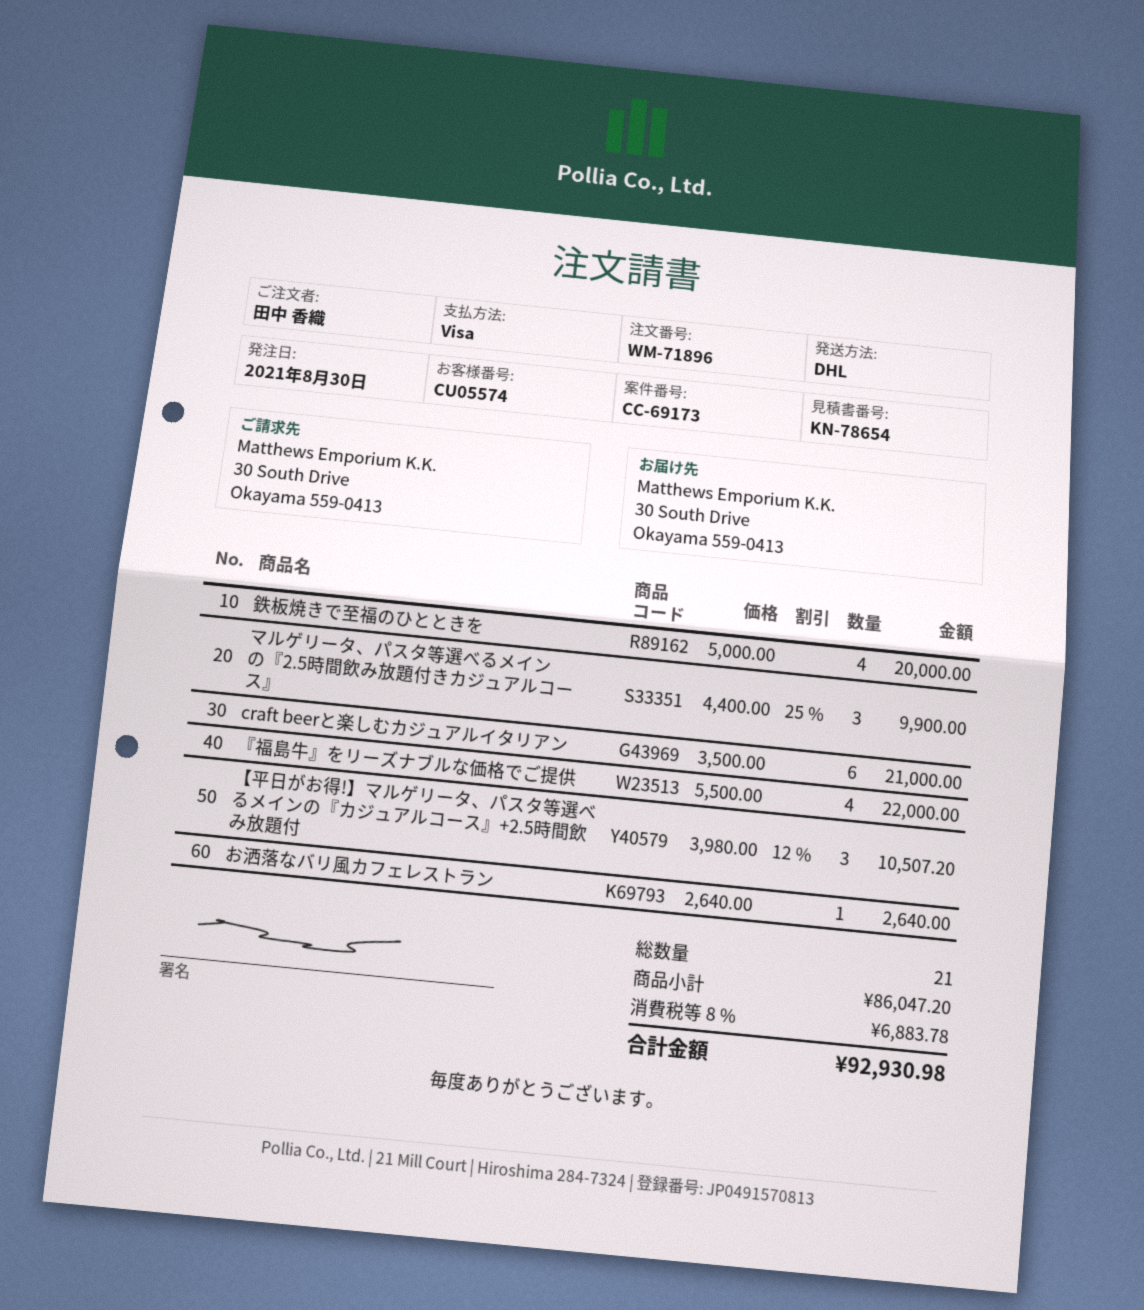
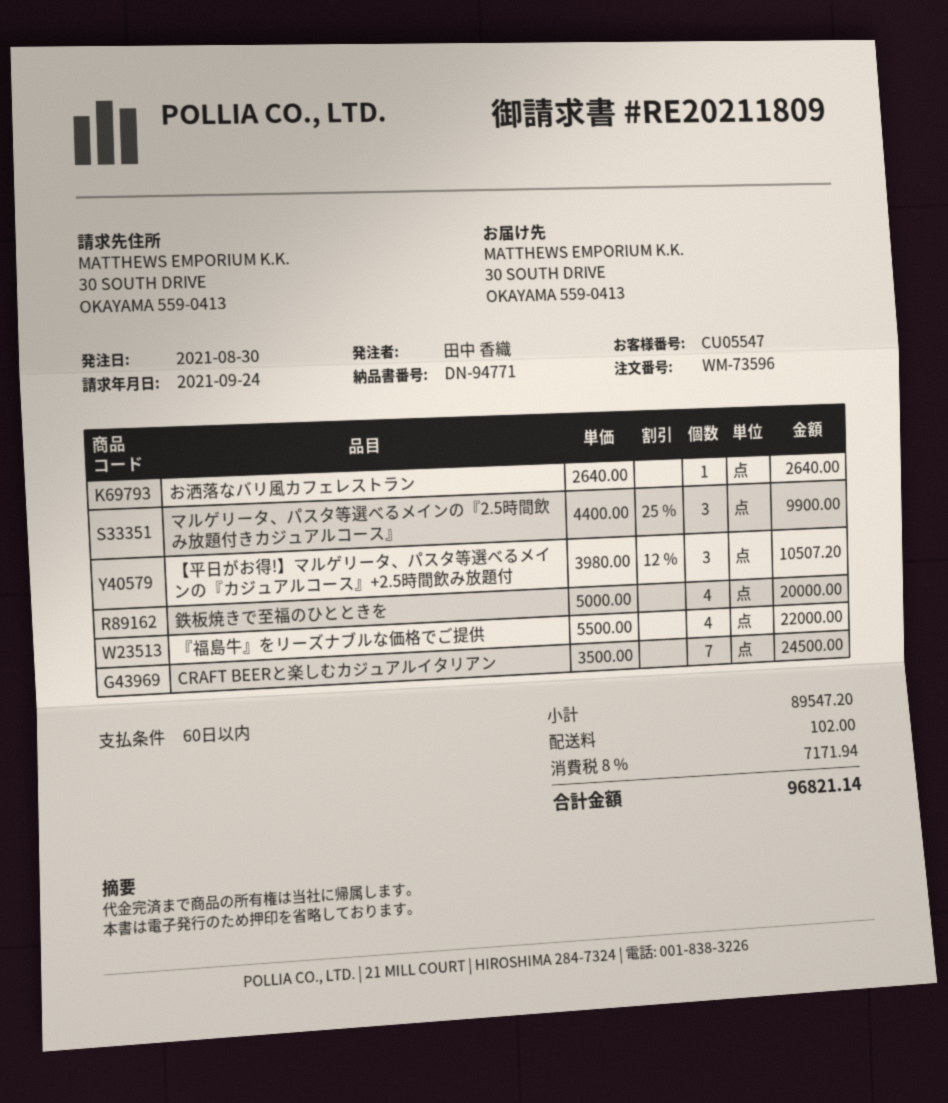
order number: WM-71896 -> WM-73596
customer number: CU05574 -> CU05547
craft beerと楽しむカジュアルイタリアン: 6 x 3500.00 = 21000.00 -> 7 x 3500.00 = 24500.00
subtotal: 86047.20 -> 89547.20
shipping: none -> 102.00
tax: 8% = 6883.78 -> 8% = 7171.94
total: 92930.98 -> 96821.14

